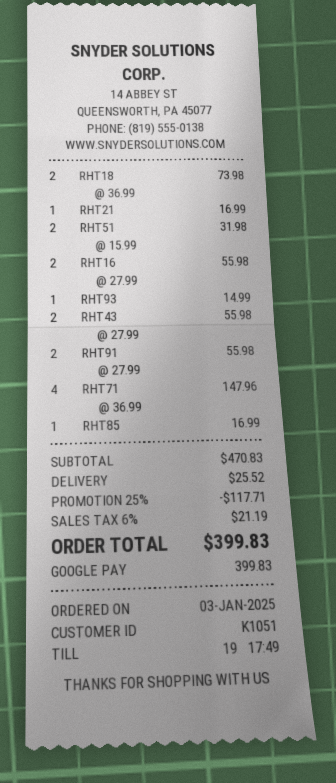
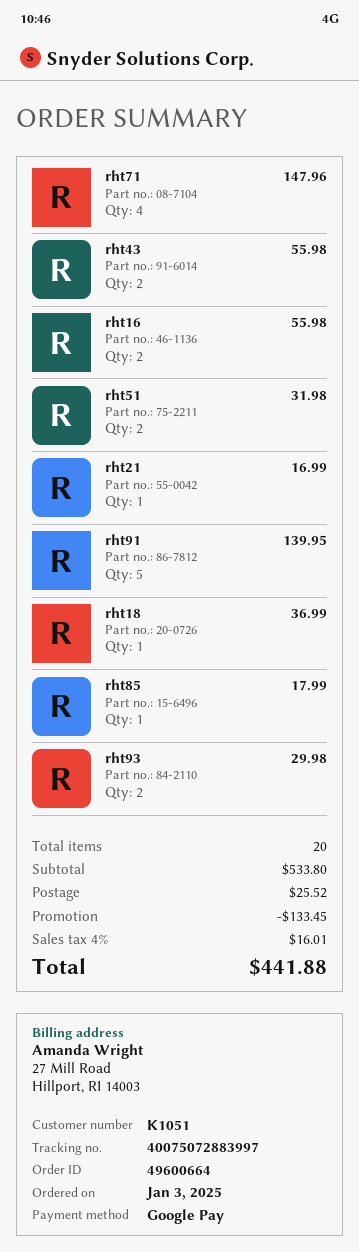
RHT18: 2 for 73.98 -> 1 for 36.99
RHT93: 1 for 14.99 -> 2 for 29.98
RHT91: 2 for 55.98 -> 5 for 139.95
RHT85: 1 for 16.99 -> 1 for 17.99
subtotal: 470.83 -> 533.80
discount: 117.71 -> 133.45
tax: 6% = 21.19 -> 4% = 16.01
total: 399.83 -> 441.88

